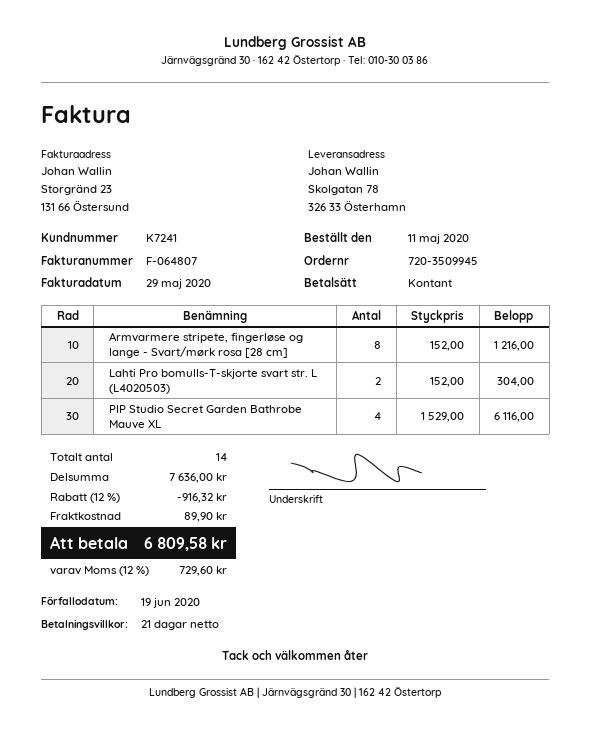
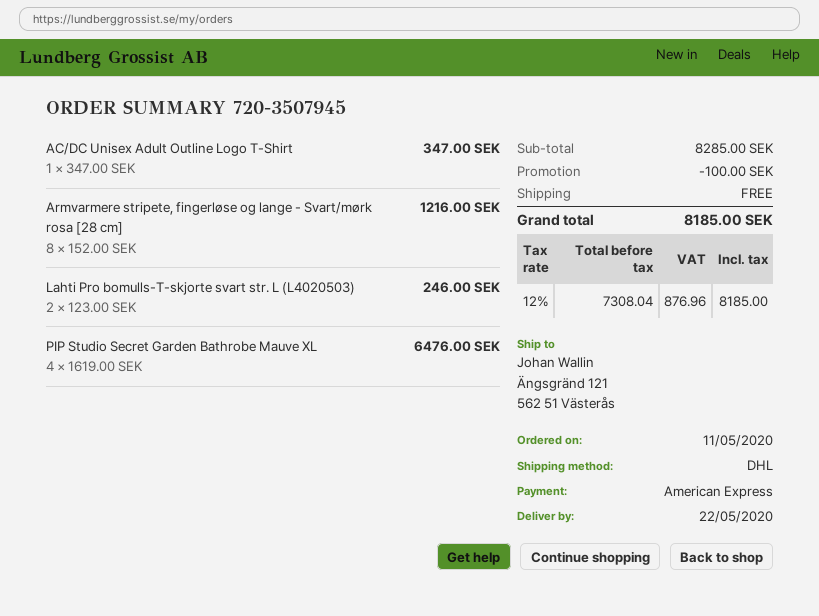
order number: 720-3509945 -> 720-3507945
payment method: cash -> American Express
ship to: Skolgatan 78, 326 33 Österhamn -> Ängsgränd 121, 562 51 Västerås
Lahti Pro bomulls-T-skjorte svart str. L (L4020503): 2 x 152.00 = 304.00 -> 2 x 123.00 = 246.00
PIP Studio Secret Garden Bathrobe Mauve XL: 4 x 1529.00 = 6116.00 -> 4 x 1619.00 = 6476.00
AC/DC Unisex Adult Outline Logo T-Shirt: none -> 1 x 347.00 = 347.00
subtotal: 7636.00 -> 8285.00
discount: 916.32 -> 100.00
shipping: 89.90 -> 0.00
tax: 12% = 729.60 -> 12% = 876.96
total: 6809.58 -> 8185.00

